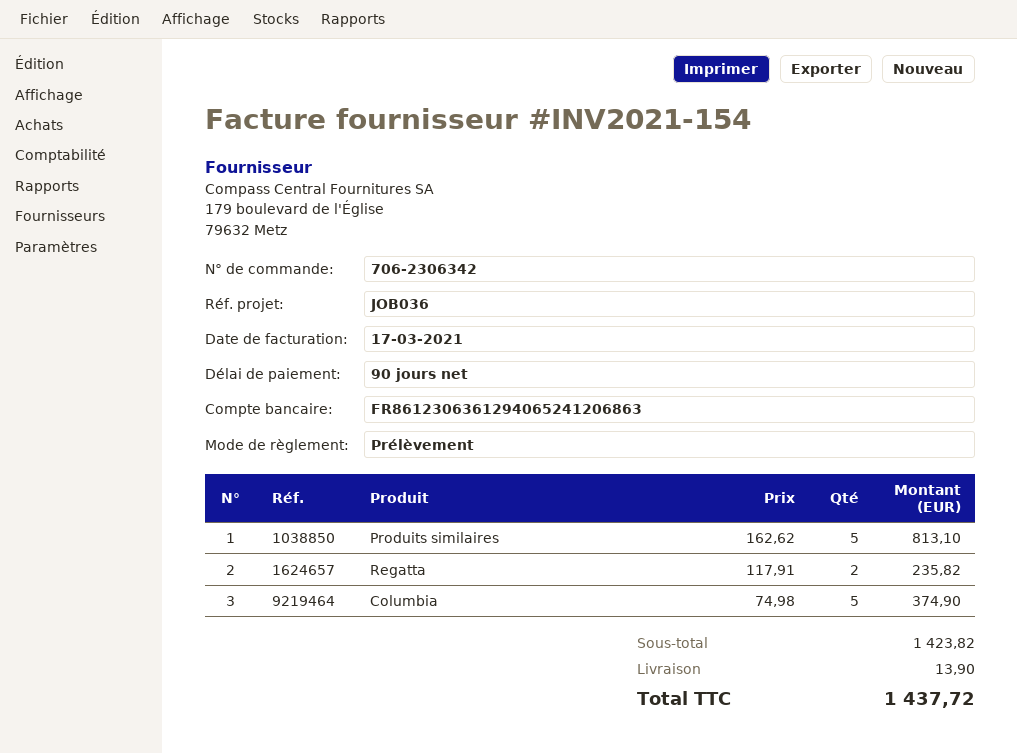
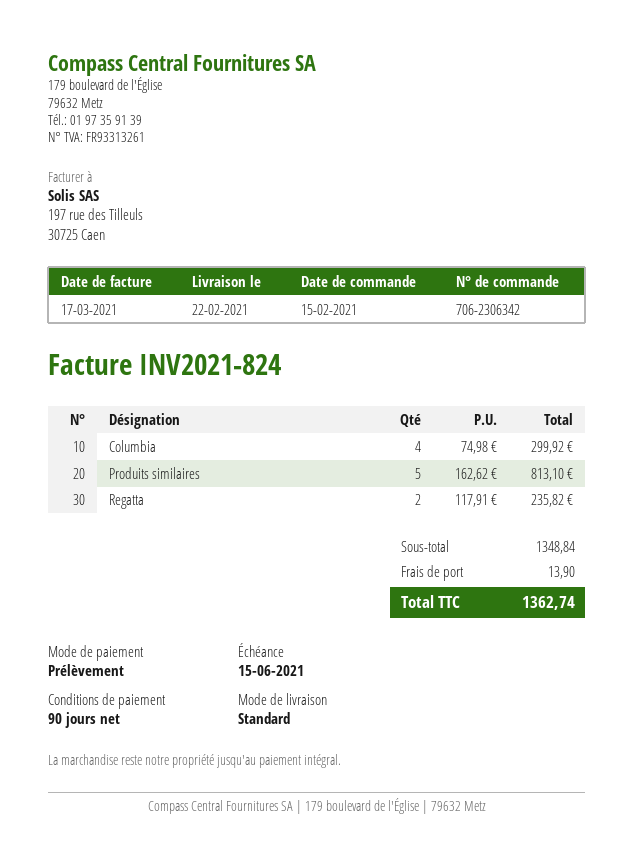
invoice number: INV2021-154 -> INV2021-824
Columbia: 5 x 74.98 = 374.90 -> 4 x 74.98 = 299.92
subtotal: 1423.82 -> 1348.84
total: 1437.72 -> 1362.74

